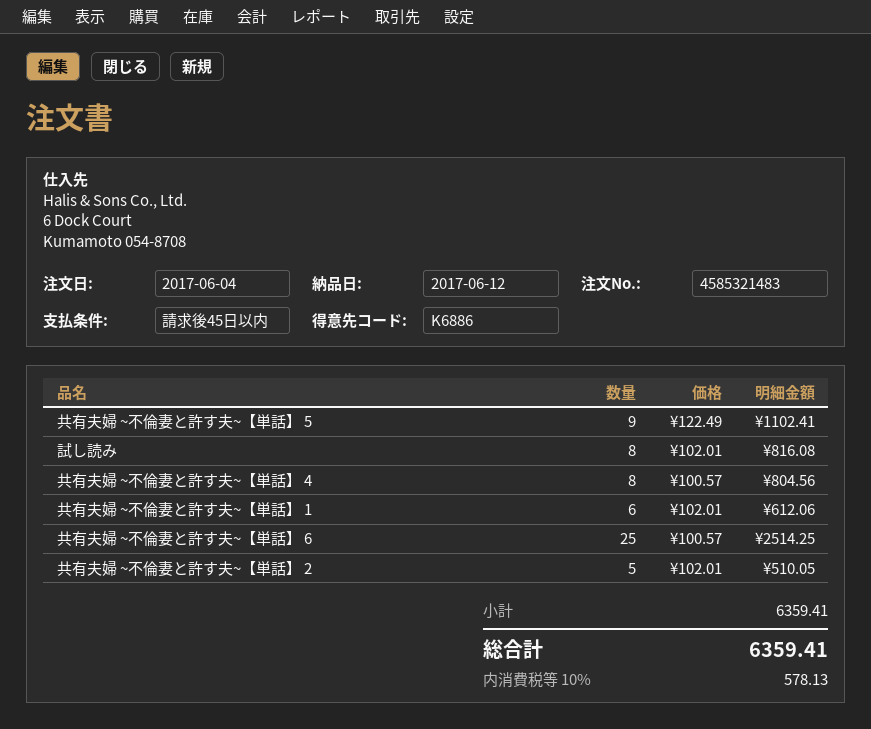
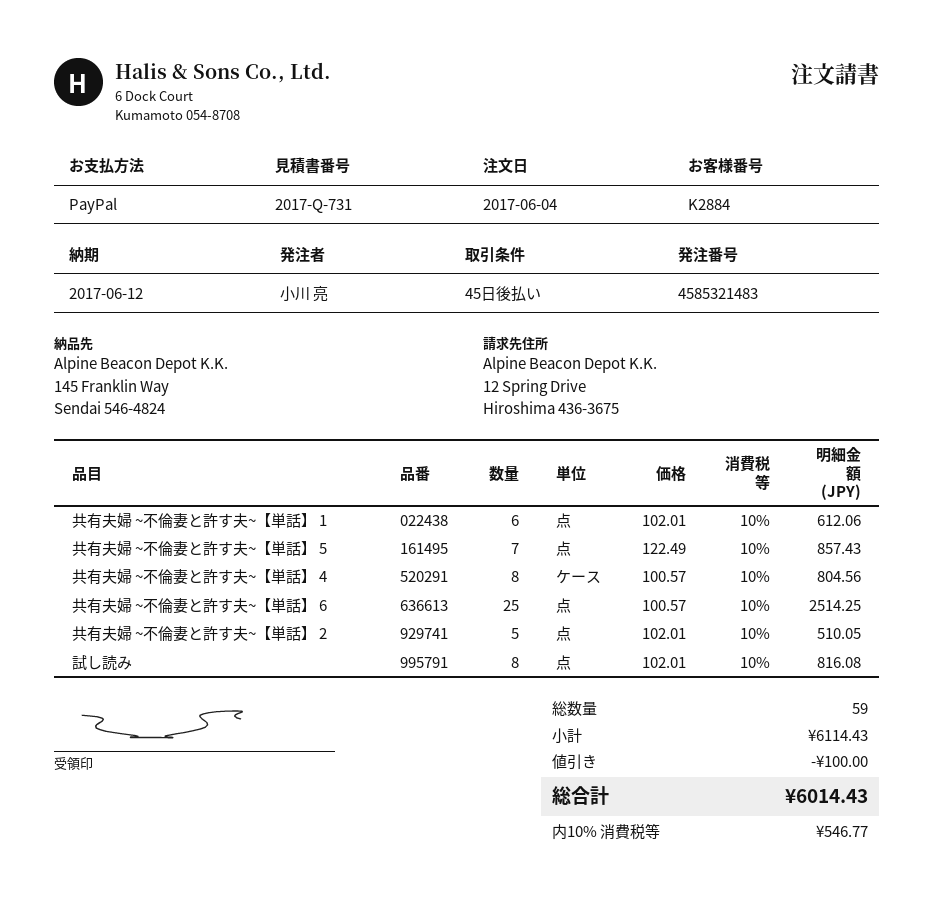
customer number: K6886 -> K2884
共有夫婦 ~不倫妻と許す夫~【単話】 5: 9 x 122.49 = 1102.41 -> 7 x 122.49 = 857.43
subtotal: 6359.41 -> 6114.43
discount: none -> 100.00
tax: 10% = 578.13 -> 10% = 546.77
total: 6359.41 -> 6014.43

